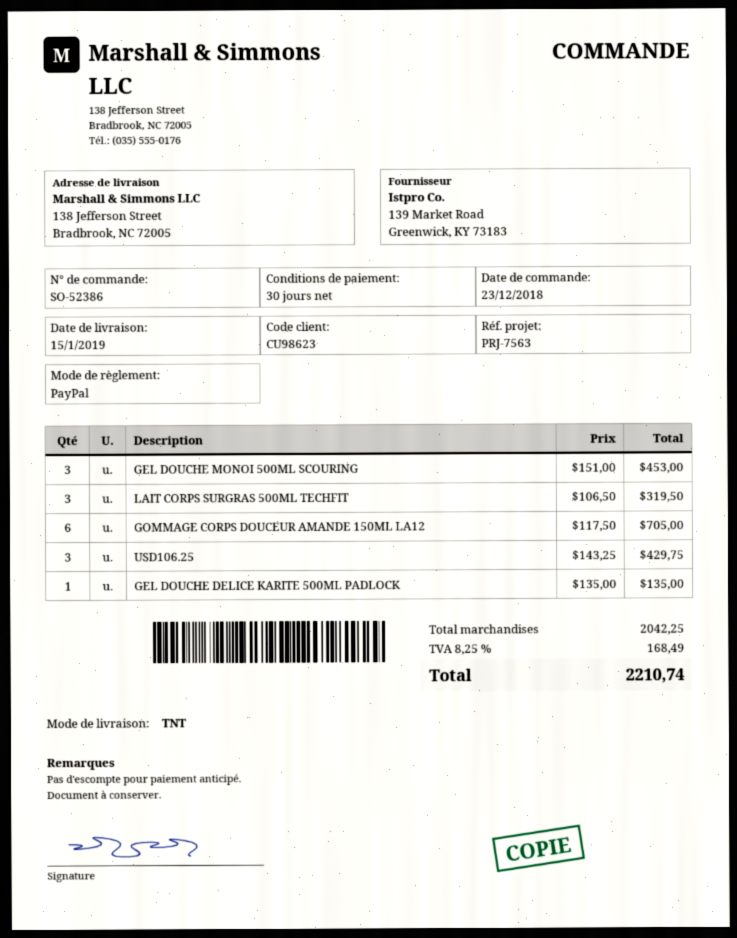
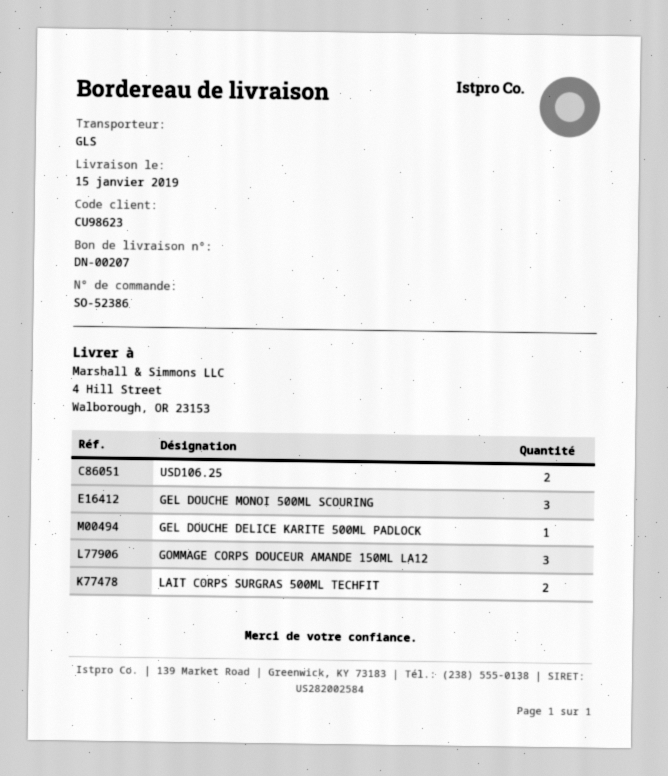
shipping method: TNT -> GLS
ship to: 138 Jefferson Street, Bradbrook, NC 72005 -> 4 Hill Street, Walborough, OR 23153
LAIT CORPS SURGRAS 500ML TECHFIT: 3 -> 2
GOMMAGE CORPS DOUCEUR AMANDE 150ML LA12: 6 -> 3
USD106.25: 3 -> 2

